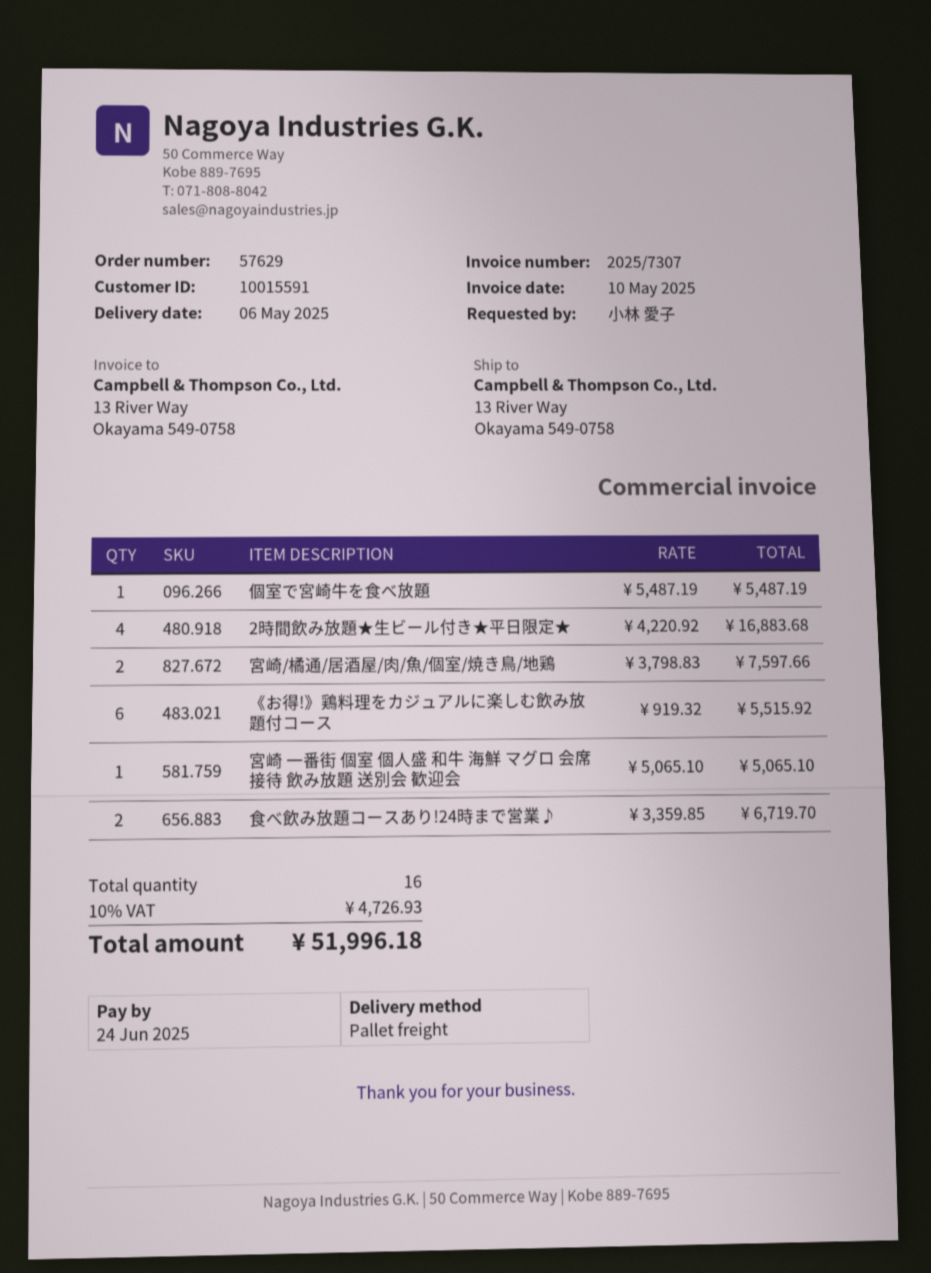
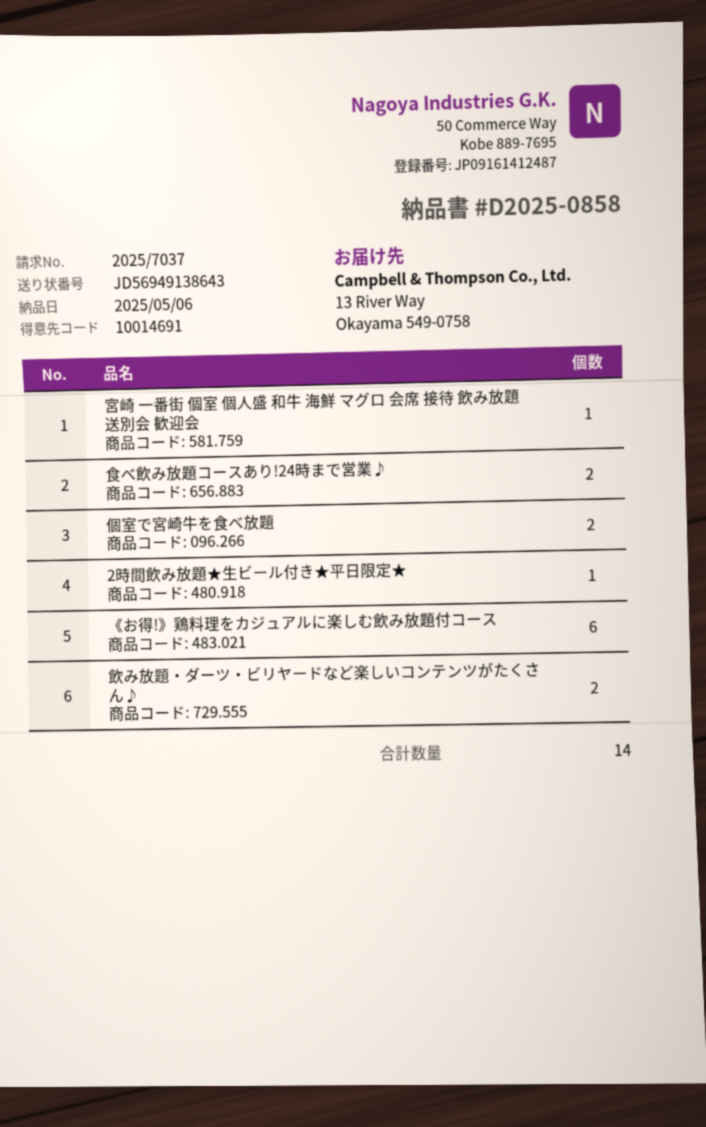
invoice number: 2025/7307 -> 2025/7037
customer number: 10015591 -> 10014691
個室で宮崎牛を食べ放題: 1 -> 2
2時間飲み放題★生ビール付き★平日限定★: 4 -> 1
宮崎/橘通/居酒屋/肉/魚/個室/焼き鳥/地鶏: 2 -> none
飲み放題・ダーツ・ビリヤードなど楽しいコンテンツがたくさん♪: none -> 2
total quantity: 16 -> 14

